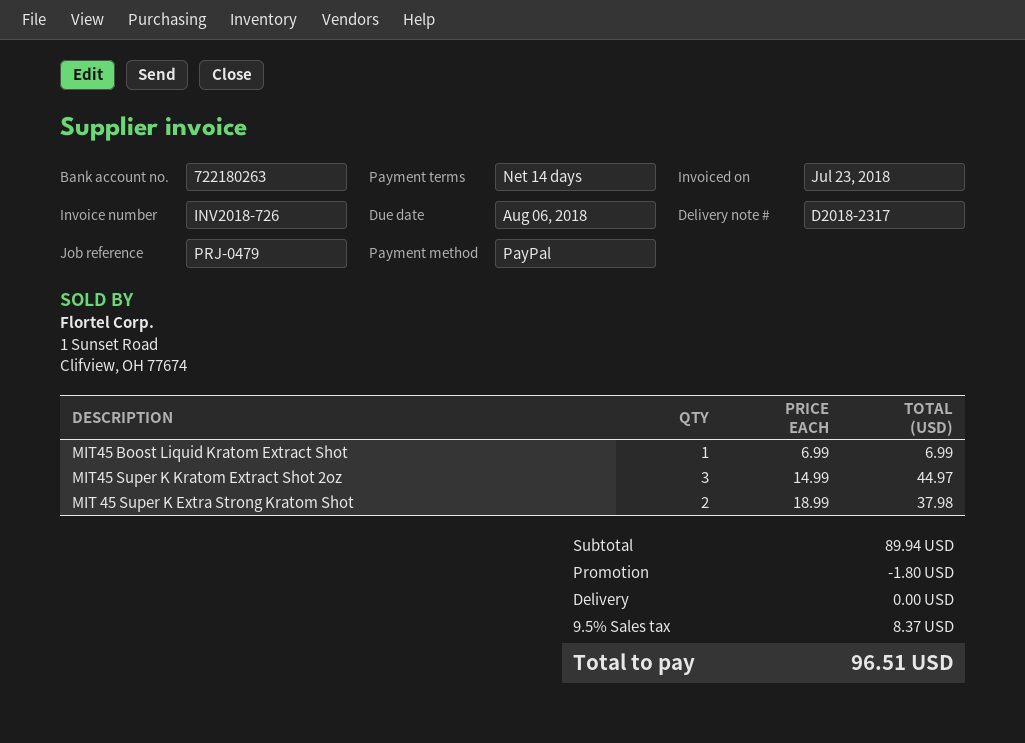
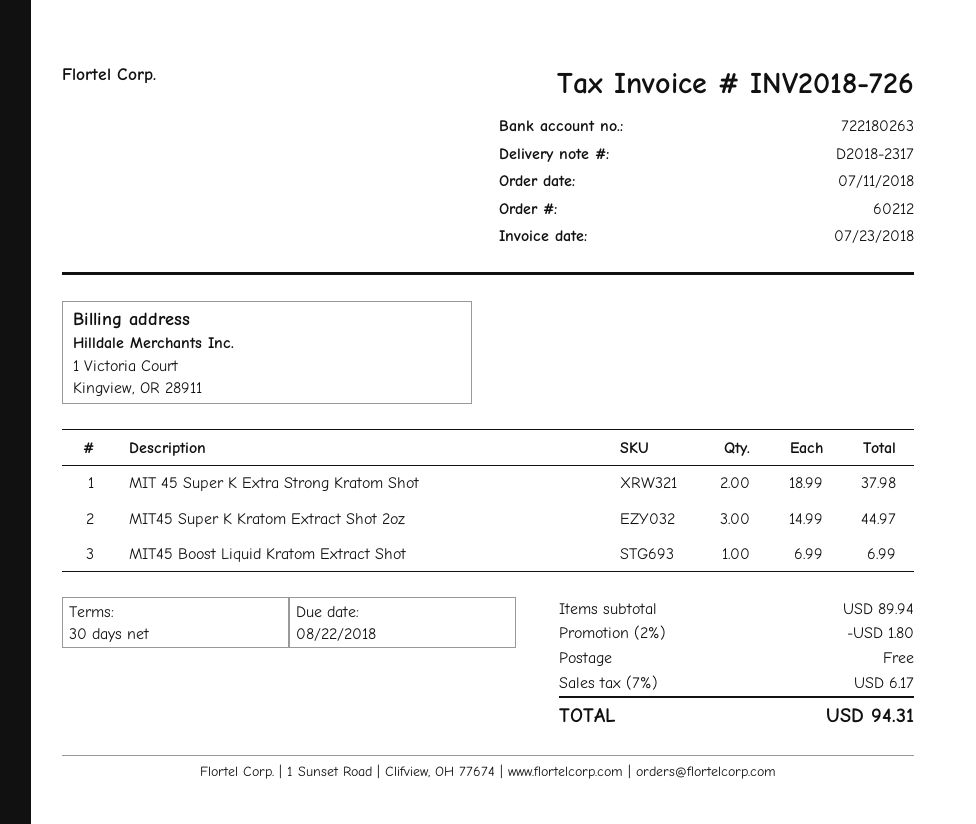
payment terms: 14 days -> 30 days
due date: 2018-08-06 -> 2018-08-22
tax: 9.5% = 8.37 -> 7% = 6.17
total: 96.51 -> 94.31

